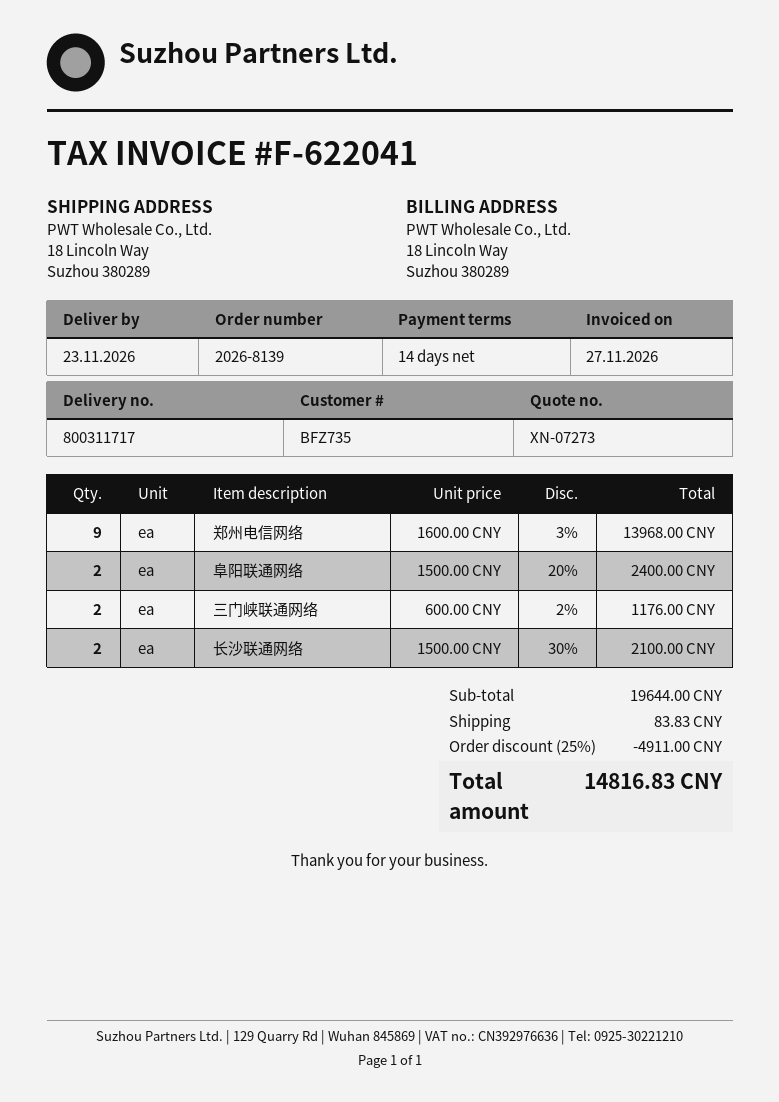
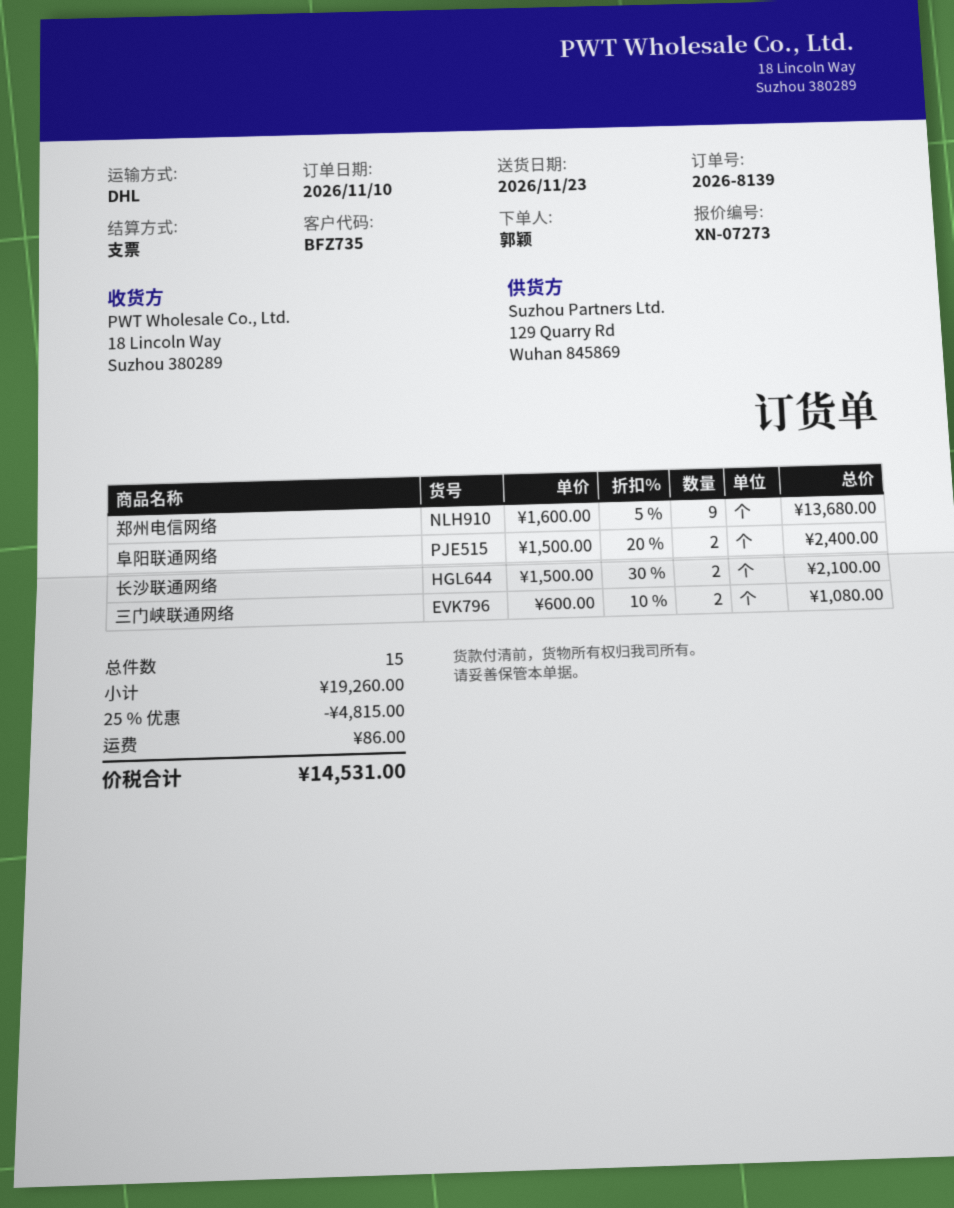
郑州电信网络: 9 x 1600.00 - 3% = 13968.00 -> 9 x 1600.00 - 5% = 13680.00
三门峡联通网络: 2 x 600.00 - 2% = 1176.00 -> 2 x 600.00 - 10% = 1080.00
subtotal: 19644.00 -> 19260.00
discount: 25% = 4911.00 -> 25% = 4815.00
shipping: 83.83 -> 86.00
total: 14816.83 -> 14531.00

